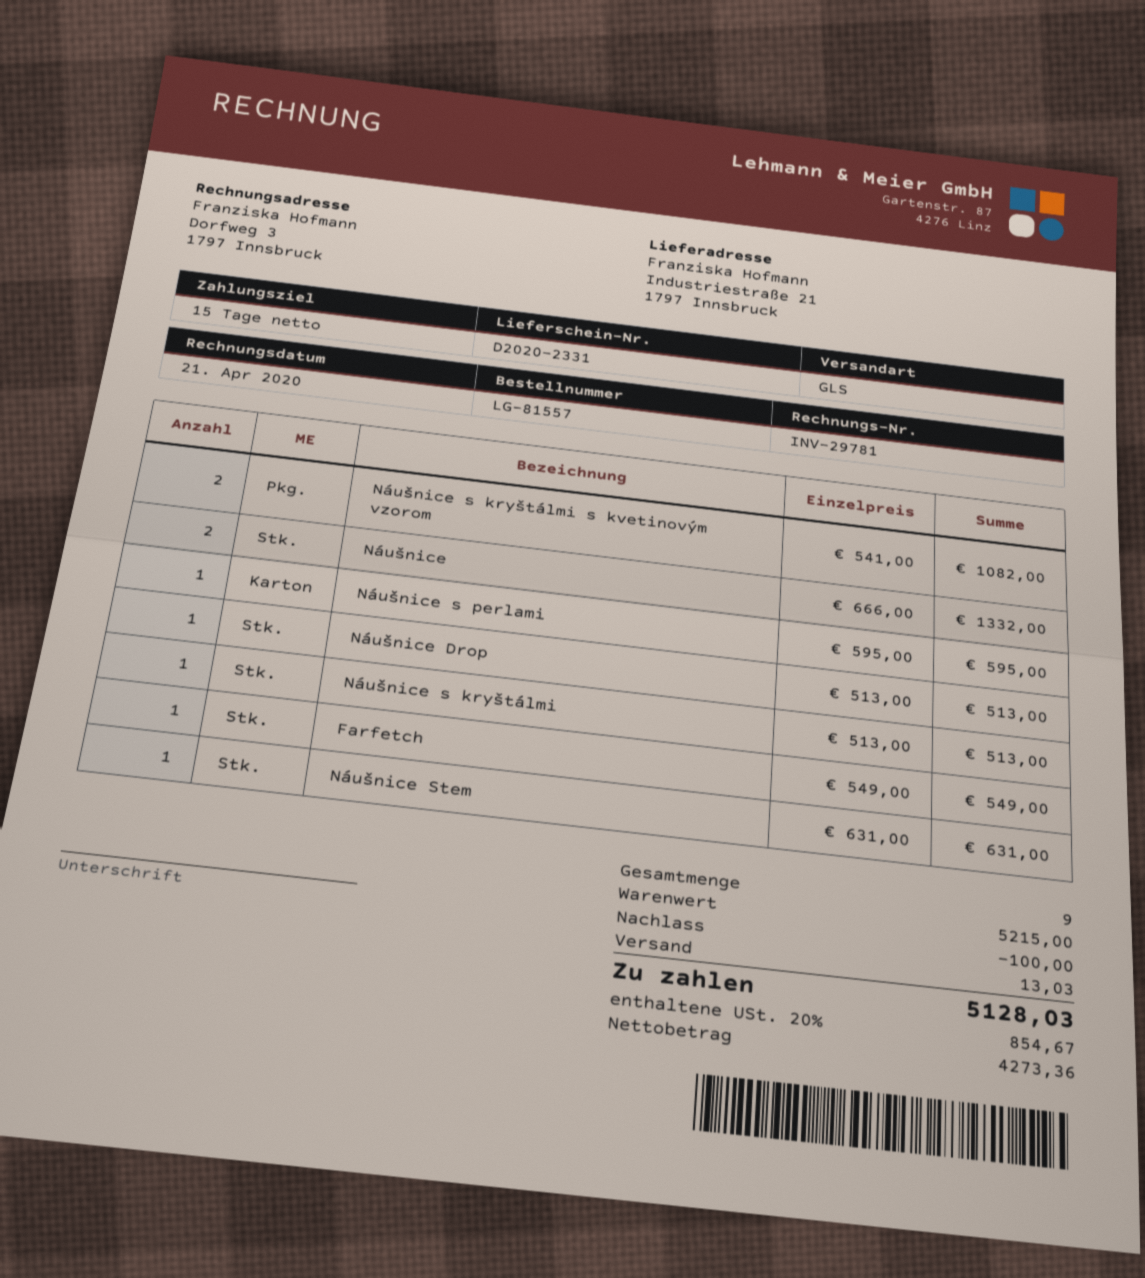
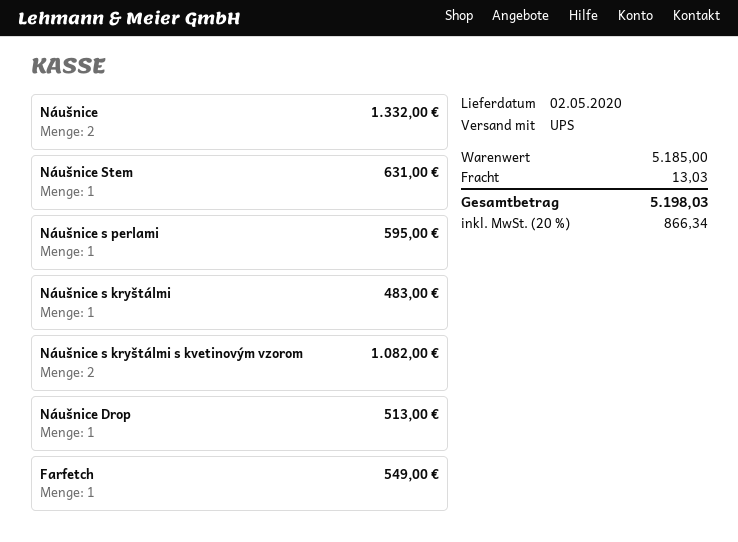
shipping method: GLS -> UPS
Náušnice s kryštálmi: 1 for 513.00 -> 1 for 483.00
subtotal: 5215.00 -> 5185.00
discount: 100.00 -> none
tax: 20% = 854.67 -> 20% = 866.34
total: 5128.03 -> 5198.03

